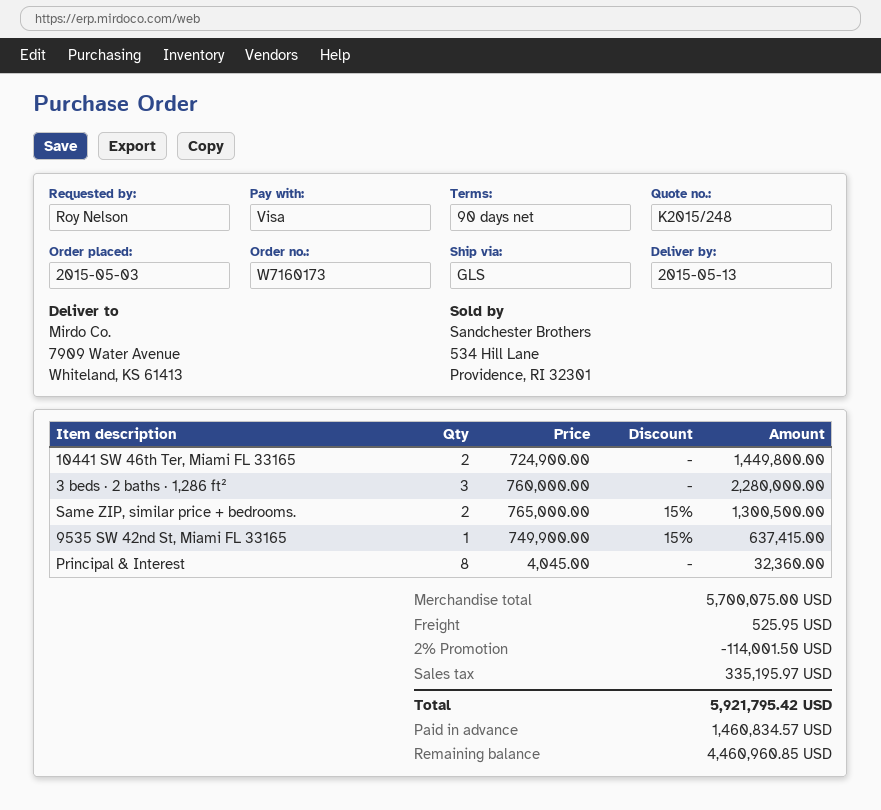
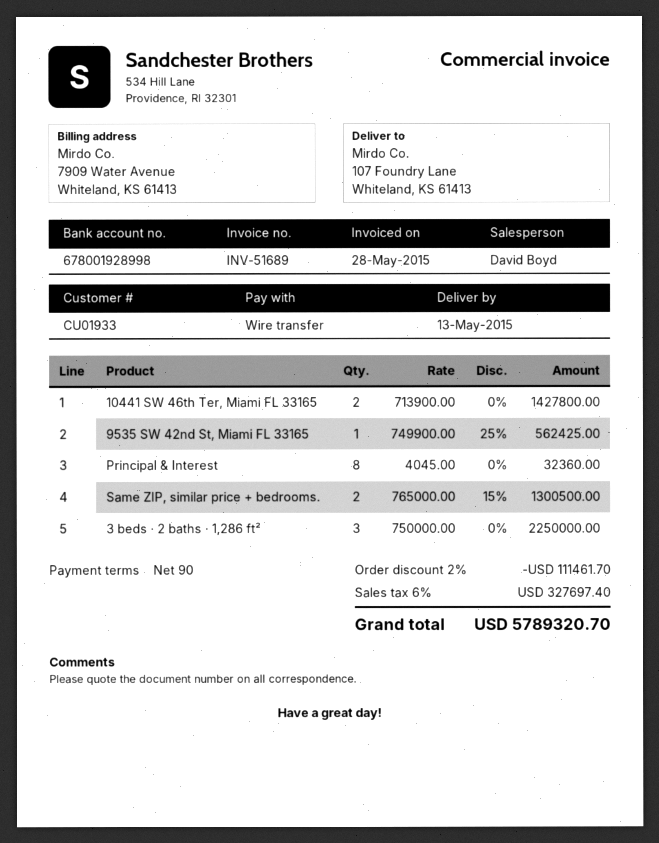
payment method: Visa -> bank transfer
ship to: 7909 Water Avenue, Whiteland, KS 61413 -> 107 Foundry Lane, Whiteland, KS 61413
10441 SW 46th Ter, Miami FL 33165: 2 x 724900.00 = 1449800.00 -> 2 x 713900.00 = 1427800.00
3 beds · 2 baths · 1,286 ft²: 3 x 760000.00 = 2280000.00 -> 3 x 750000.00 = 2250000.00
9535 SW 42nd St, Miami FL 33165: 1 x 749900.00 - 15% = 637415.00 -> 1 x 749900.00 - 25% = 562425.00
discount: 2% = 114001.50 -> 2% = 111461.70
shipping: 525.95 -> none
tax: 335195.97 -> 327697.40
total: 5921795.42 -> 5789320.70

